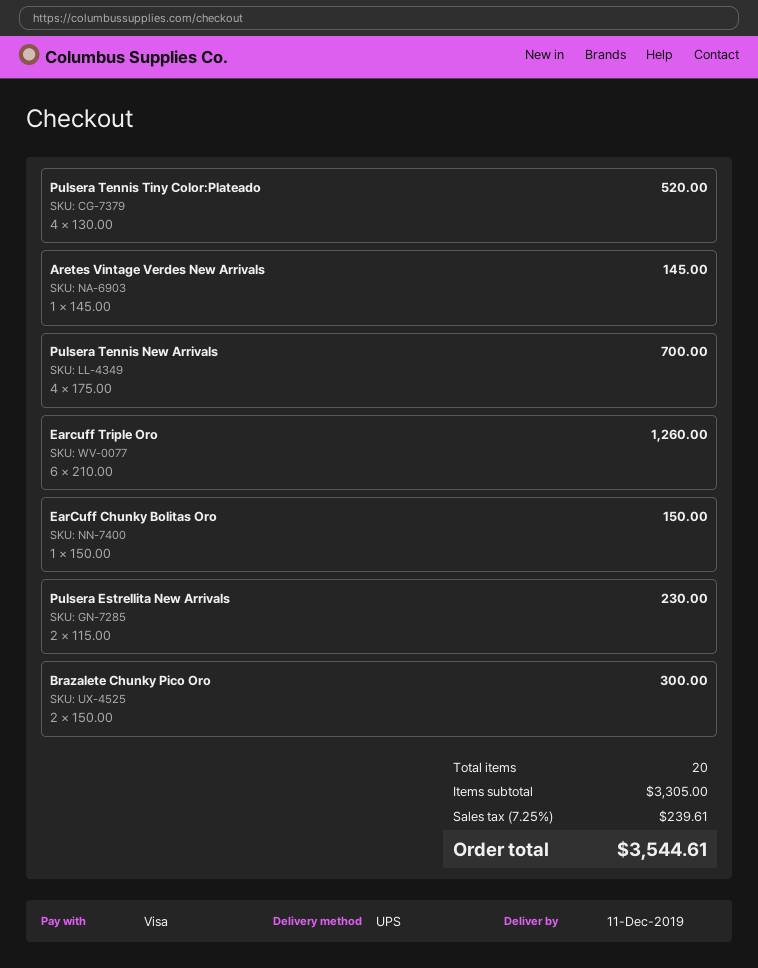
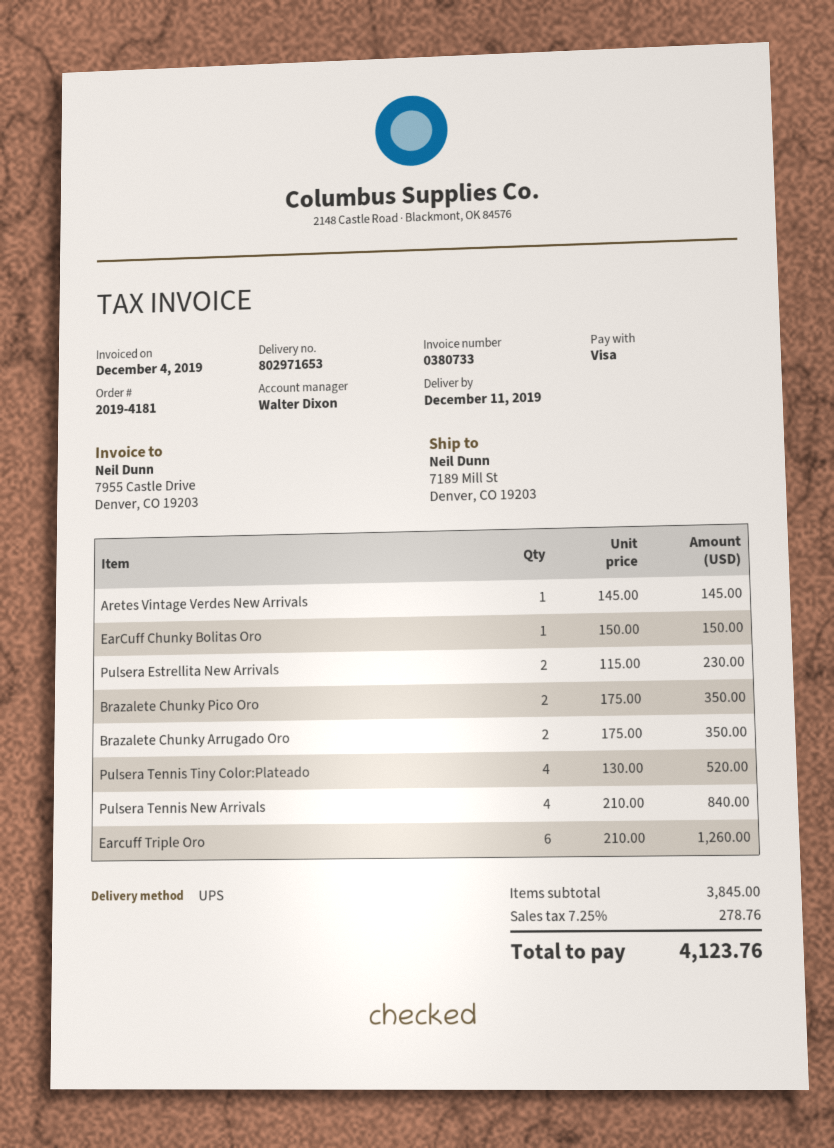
Pulsera Tennis New Arrivals: 4 x 175.00 = 700.00 -> 4 x 210.00 = 840.00
Brazalete Chunky Pico Oro: 2 x 150.00 = 300.00 -> 2 x 175.00 = 350.00
Brazalete Chunky Arrugado Oro: none -> 2 x 175.00 = 350.00
subtotal: 3305.00 -> 3845.00
tax: 7.25% = 239.61 -> 7.25% = 278.76
total: 3544.61 -> 4123.76

